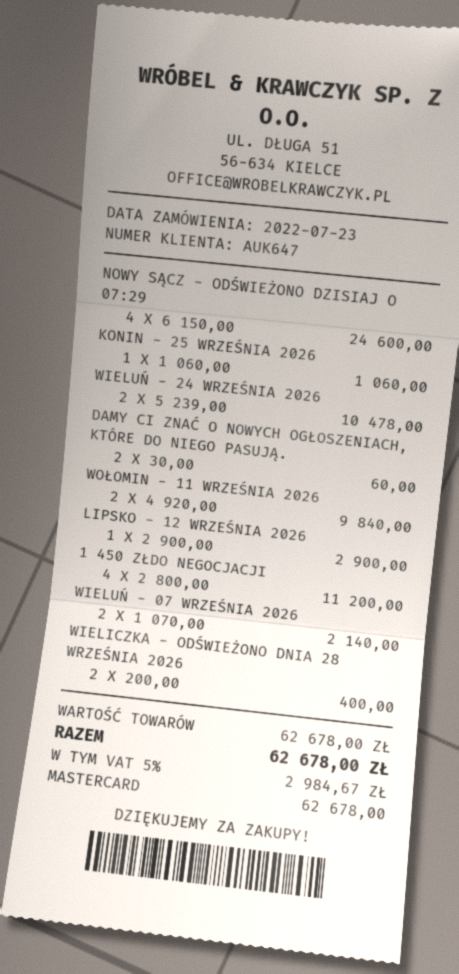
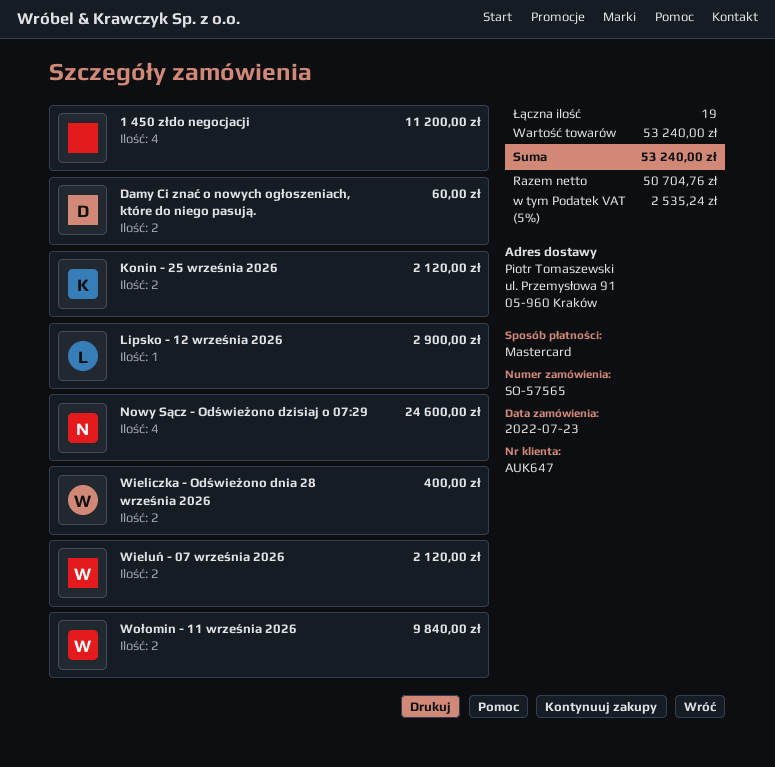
KONIN - 25 WRZEŚNIA 2026: 1 for 1060.00 -> 2 for 2120.00
WIELUŃ - 24 WRZEŚNIA 2026: 2 for 10478.00 -> none
WIELUŃ - 07 WRZEŚNIA 2026: 2 for 2140.00 -> 2 for 2120.00
subtotal: 62678.00 -> 53240.00
tax: 5% = 2984.67 -> 5% = 2535.24
total: 62678.00 -> 53240.00

